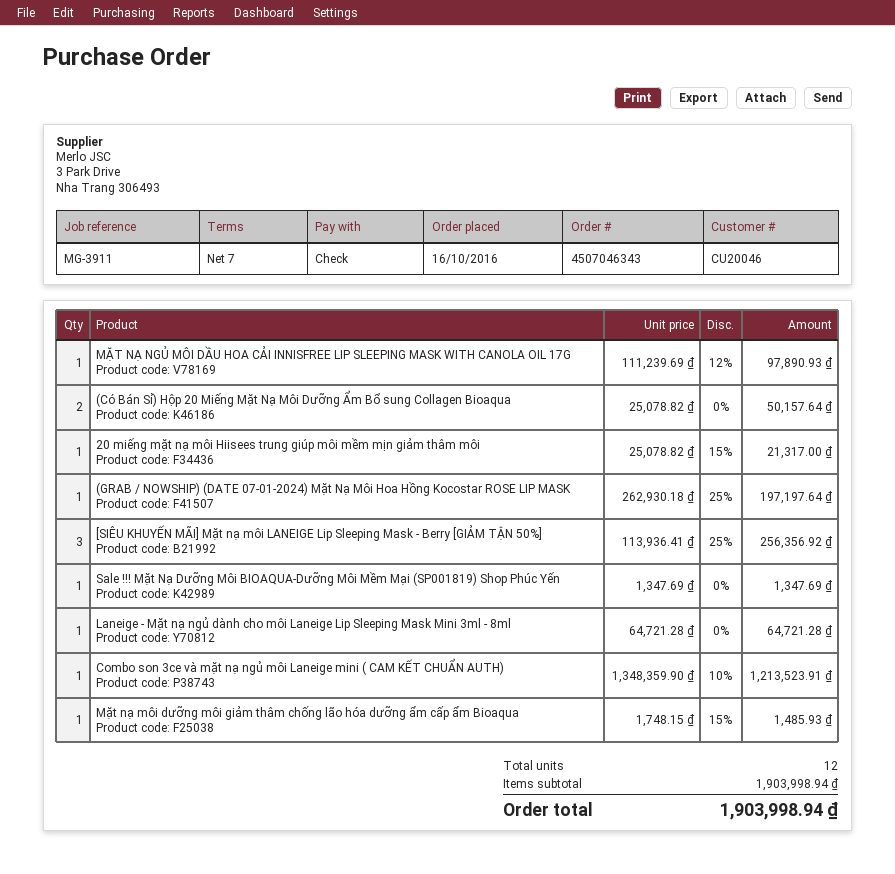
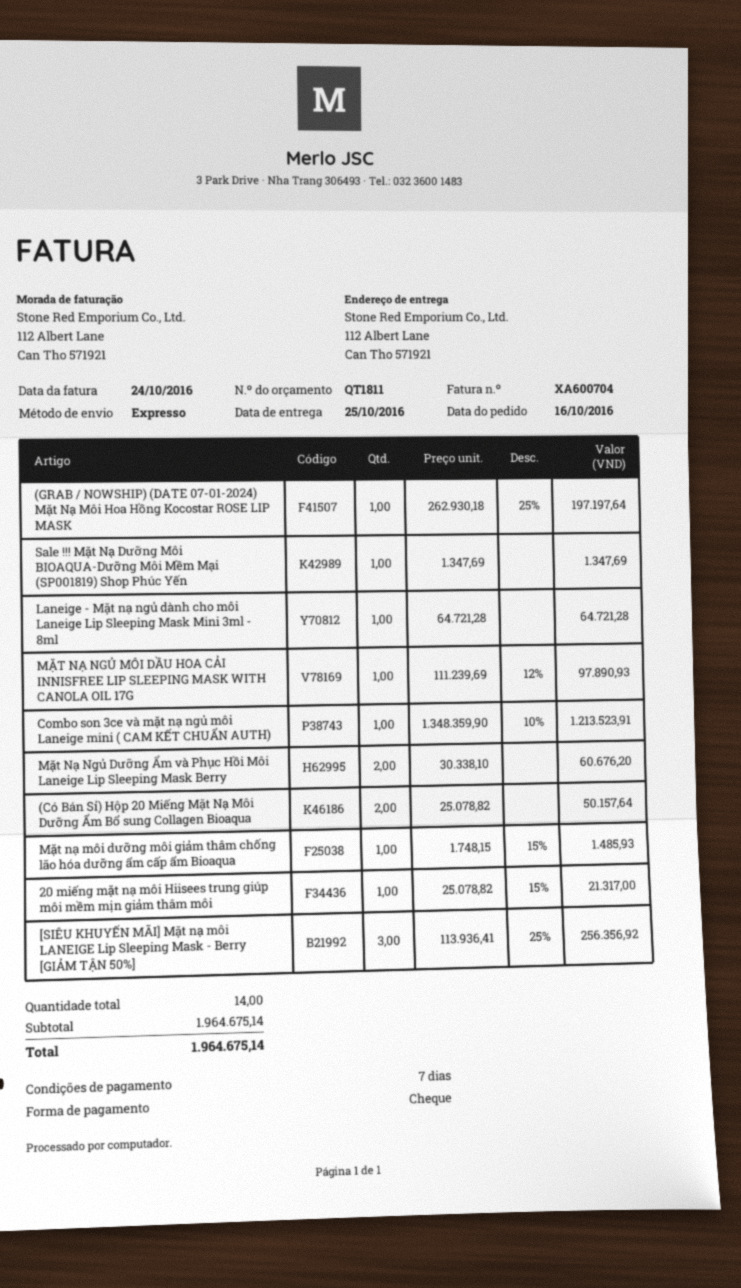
Mặt Nạ Ngủ Dưỡng Ẩm và Phục Hồi Môi Laneige Lip Sleeping Mask Berry: none -> 2 x 30338.10 = 60676.20
total quantity: 12 -> 14
subtotal: 1903998.94 -> 1964675.14
total: 1903998.94 -> 1964675.14

